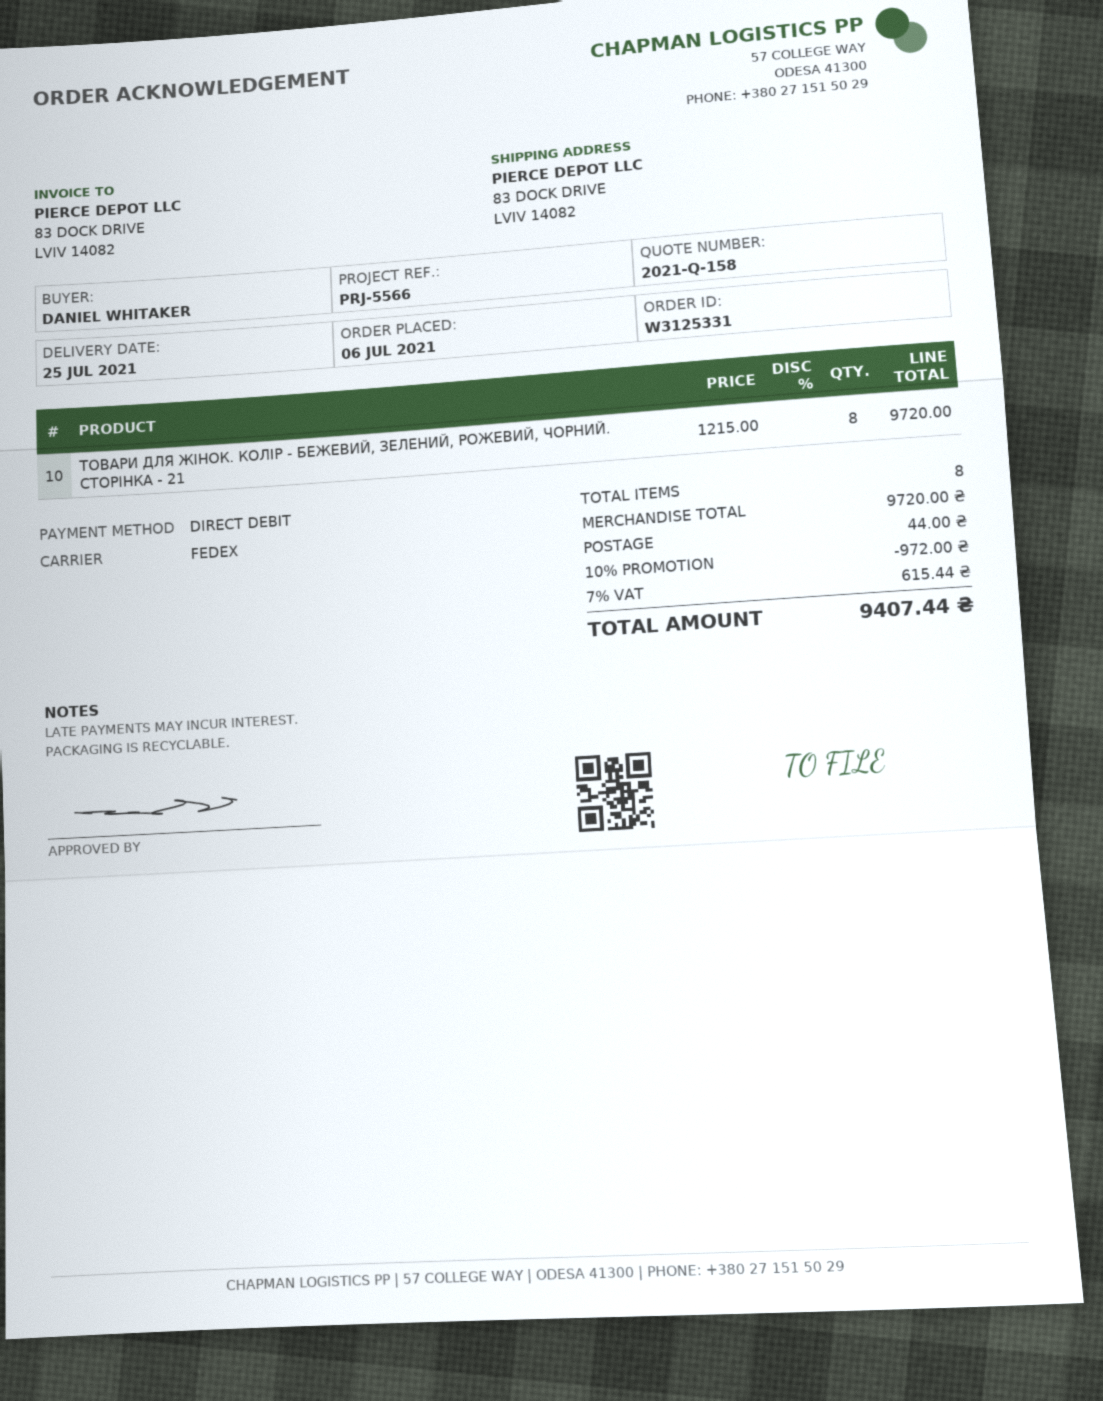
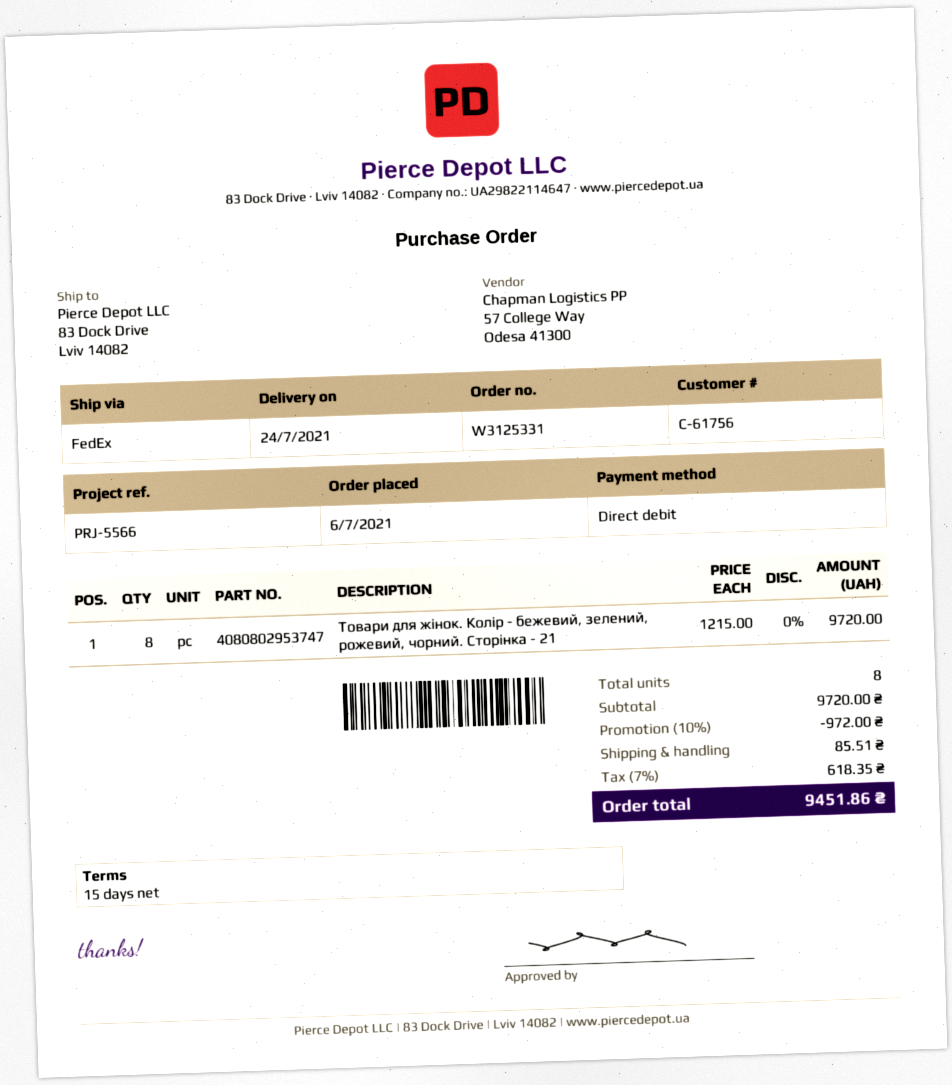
delivery date: 2021-07-25 -> 2021-07-24
shipping: 44.00 -> 85.51
tax: 7% = 615.44 -> 7% = 618.35
total: 9407.44 -> 9451.86

